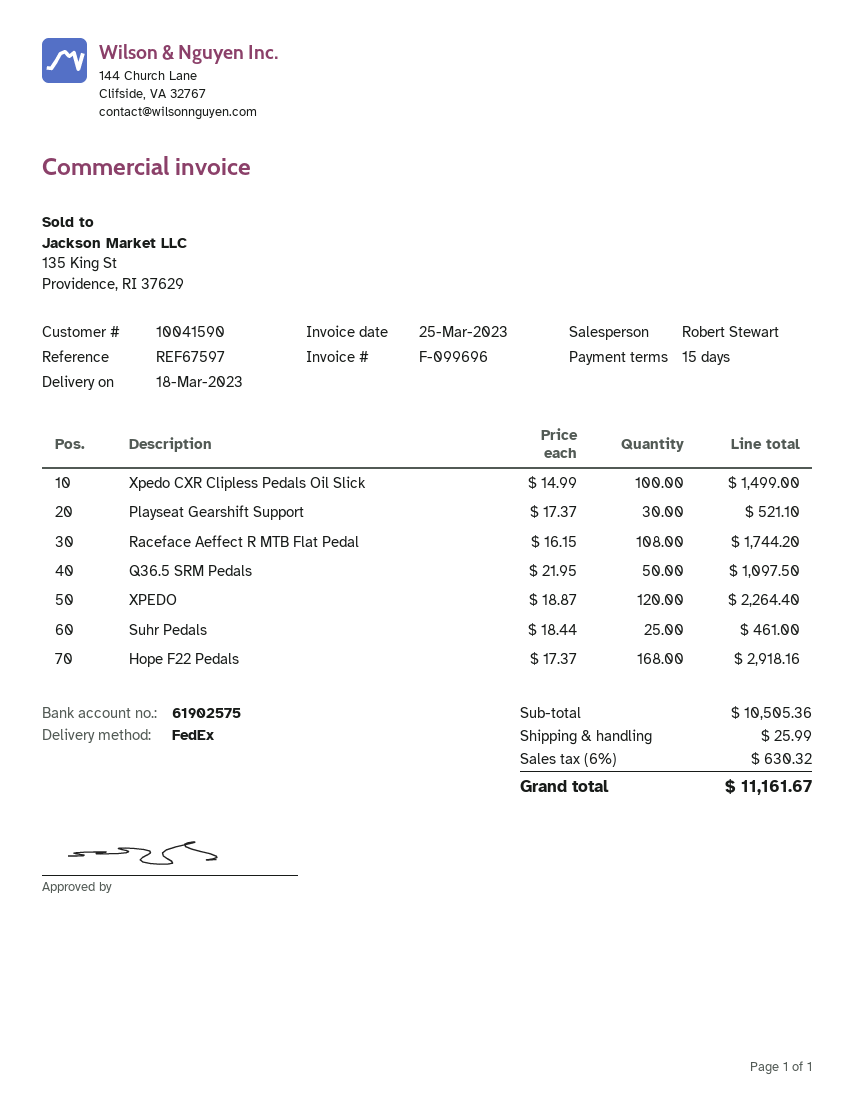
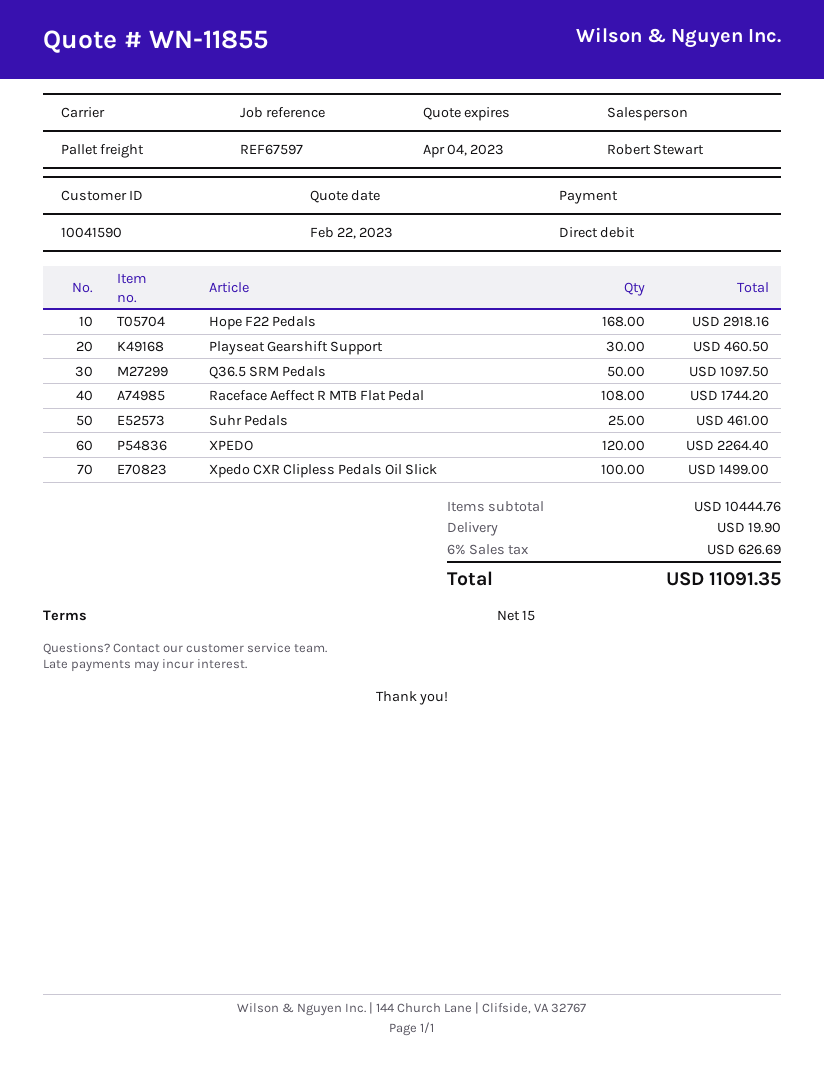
shipping method: FedEx -> pallet freight
Playseat Gearshift Support: 30 for 521.10 -> 30 for 460.50
subtotal: 10505.36 -> 10444.76
shipping: 25.99 -> 19.90
tax: 6% = 630.32 -> 6% = 626.69
total: 11161.67 -> 11091.35

